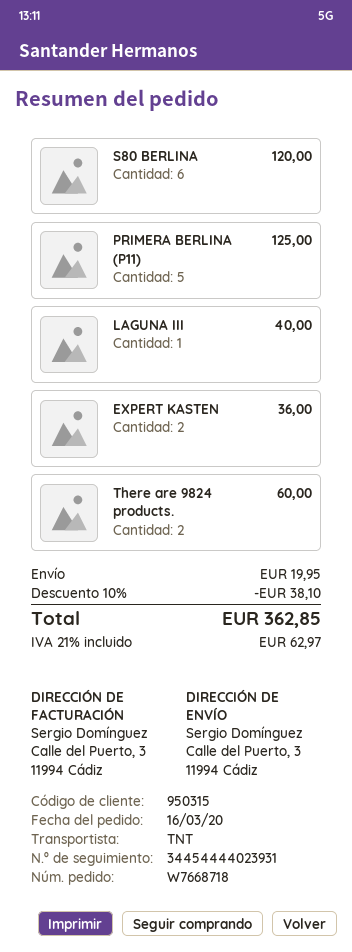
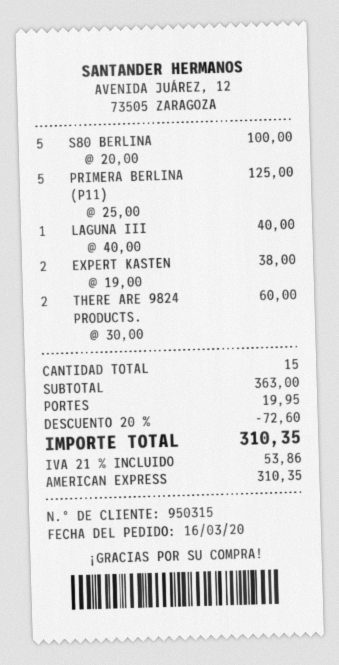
S80 BERLINA: 6 for 120.00 -> 5 for 100.00
EXPERT KASTEN: 2 for 36.00 -> 2 for 38.00
discount: 10% = 38.10 -> 20% = 72.60
tax: 21% = 62.97 -> 21% = 53.86
total: 362.85 -> 310.35

